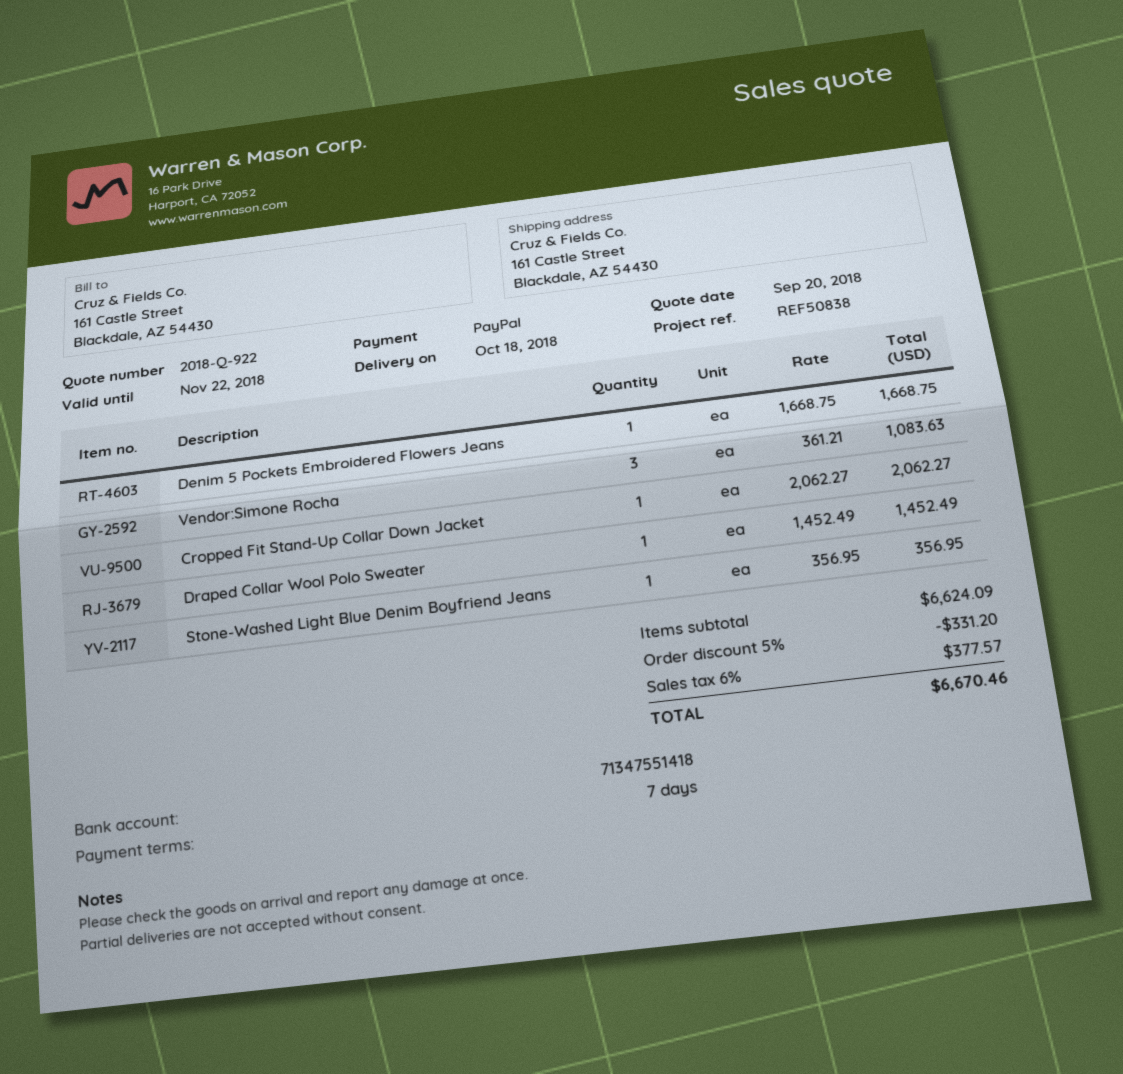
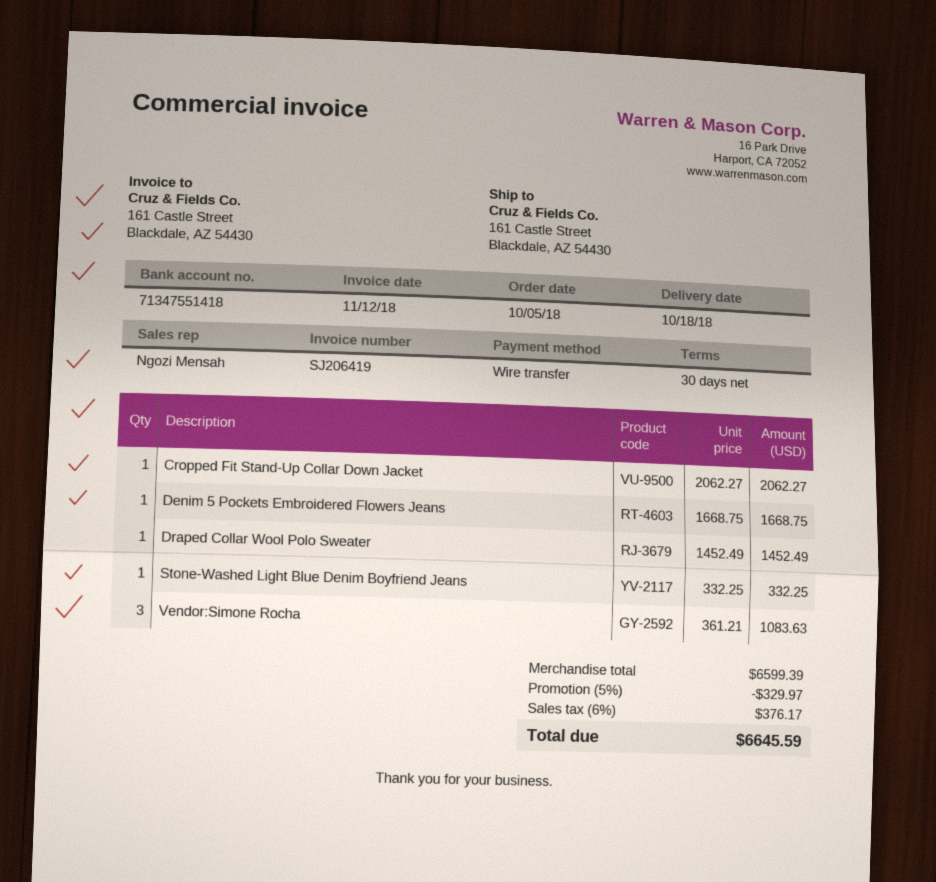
payment terms: 7 days -> 30 days
payment method: PayPal -> bank transfer
Stone-Washed Light Blue Denim Boyfriend Jeans: 1 x 356.95 = 356.95 -> 1 x 332.25 = 332.25
subtotal: 6624.09 -> 6599.39
discount: 5% = 331.20 -> 5% = 329.97
tax: 6% = 377.57 -> 6% = 376.17
total: 6670.46 -> 6645.59

